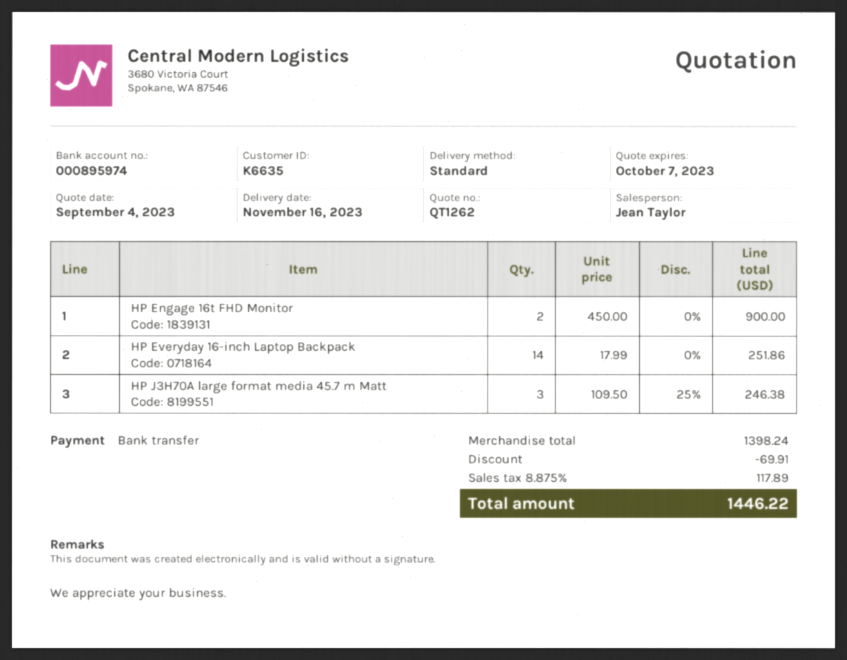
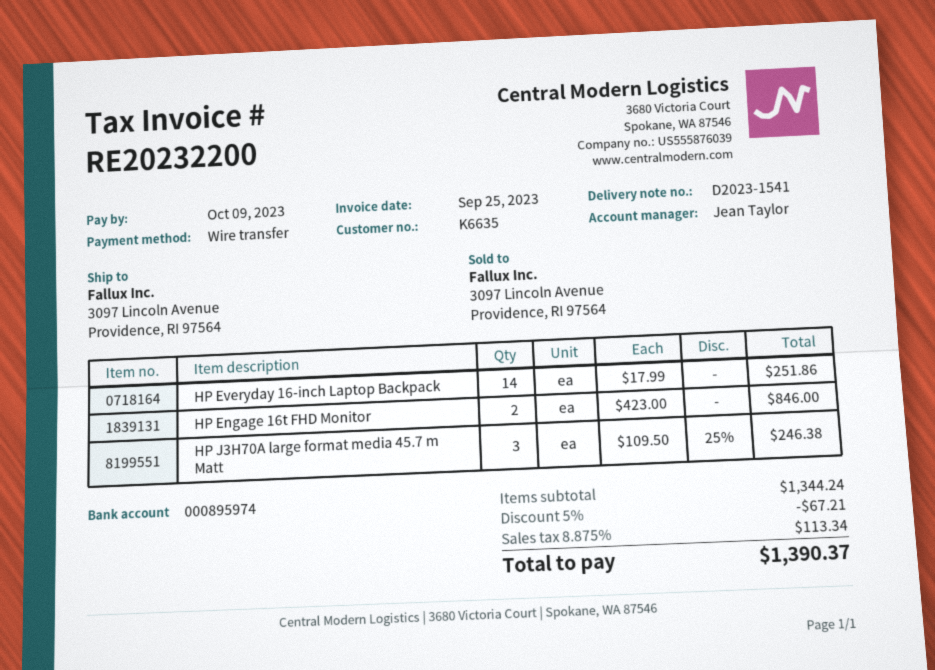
HP Engage 16t FHD Monitor: 2 x 450.00 = 900.00 -> 2 x 423.00 = 846.00
subtotal: 1398.24 -> 1344.24
discount: 69.91 -> 67.21
tax: 8.875% = 117.89 -> 8.875% = 113.34
total: 1446.22 -> 1390.37

